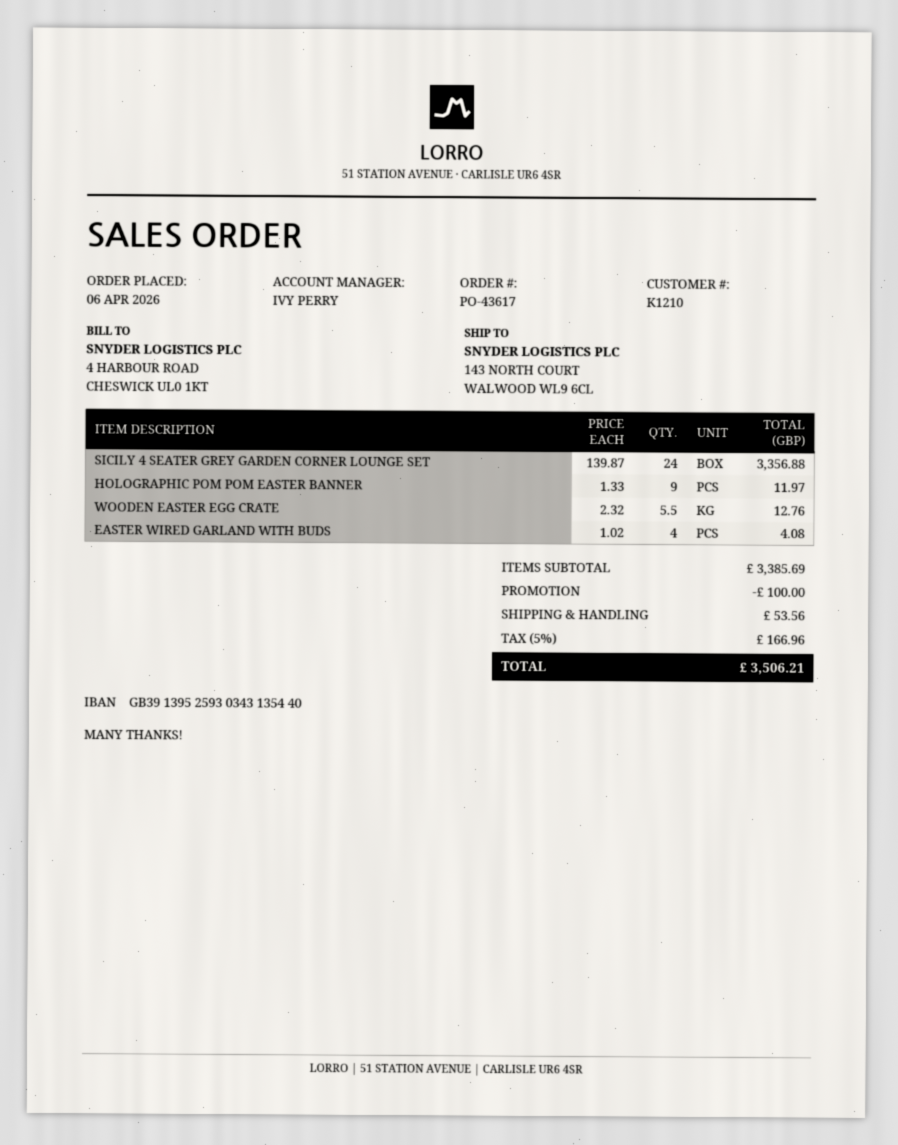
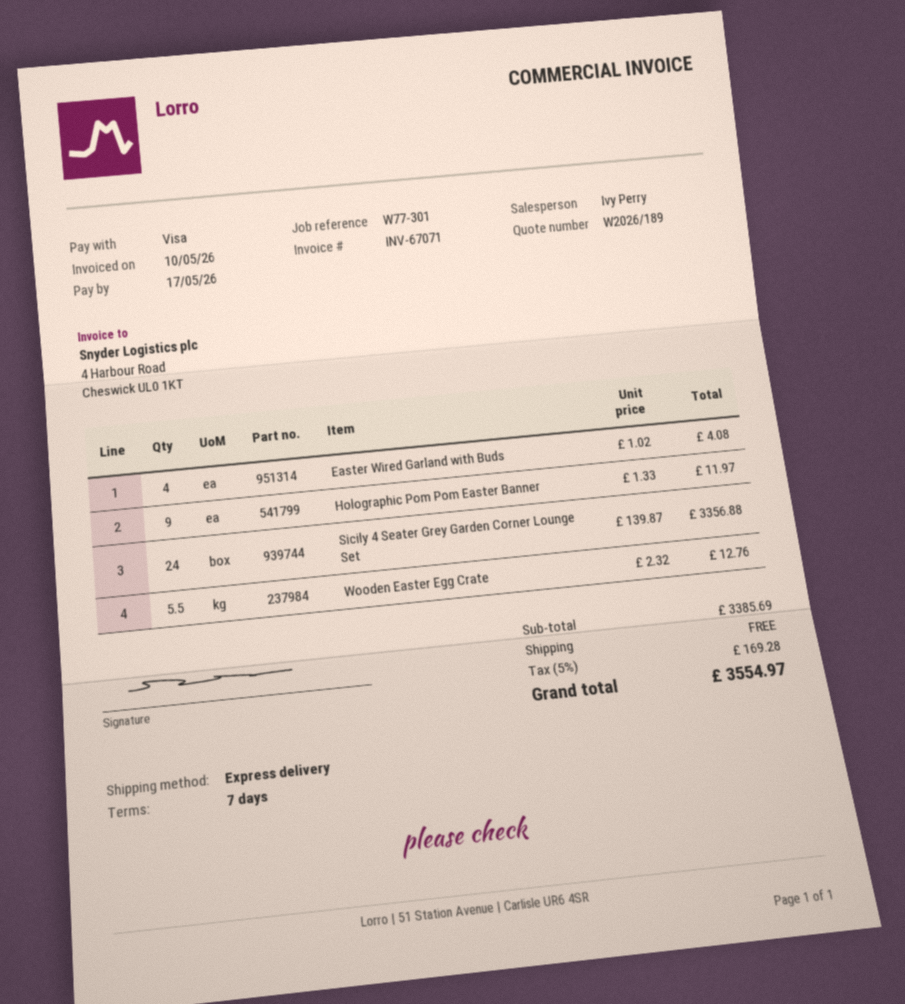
discount: 100.00 -> none
shipping: 53.56 -> 0.00
tax: 5% = 166.96 -> 5% = 169.28
total: 3506.21 -> 3554.97

